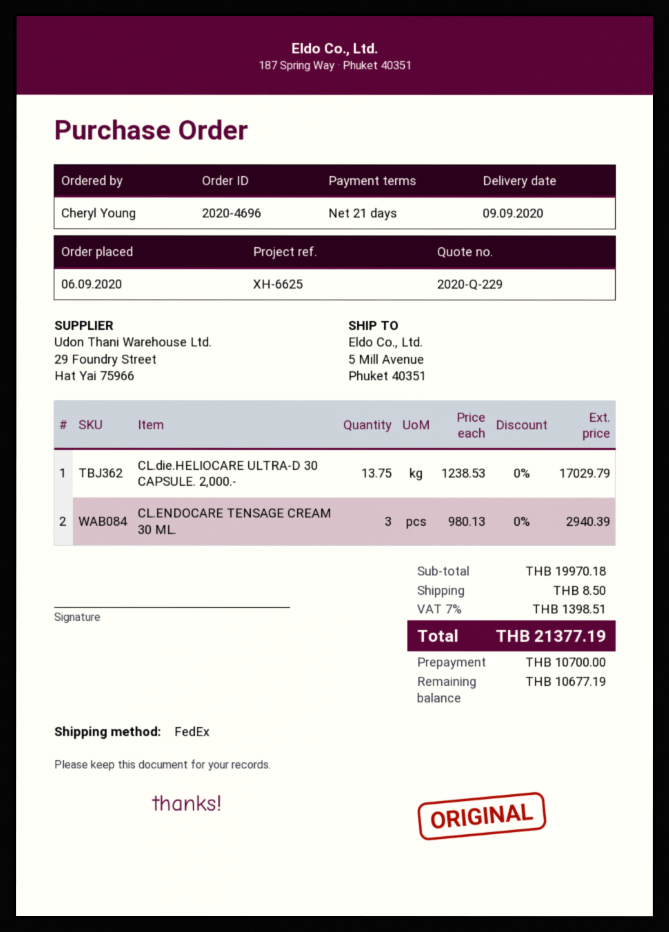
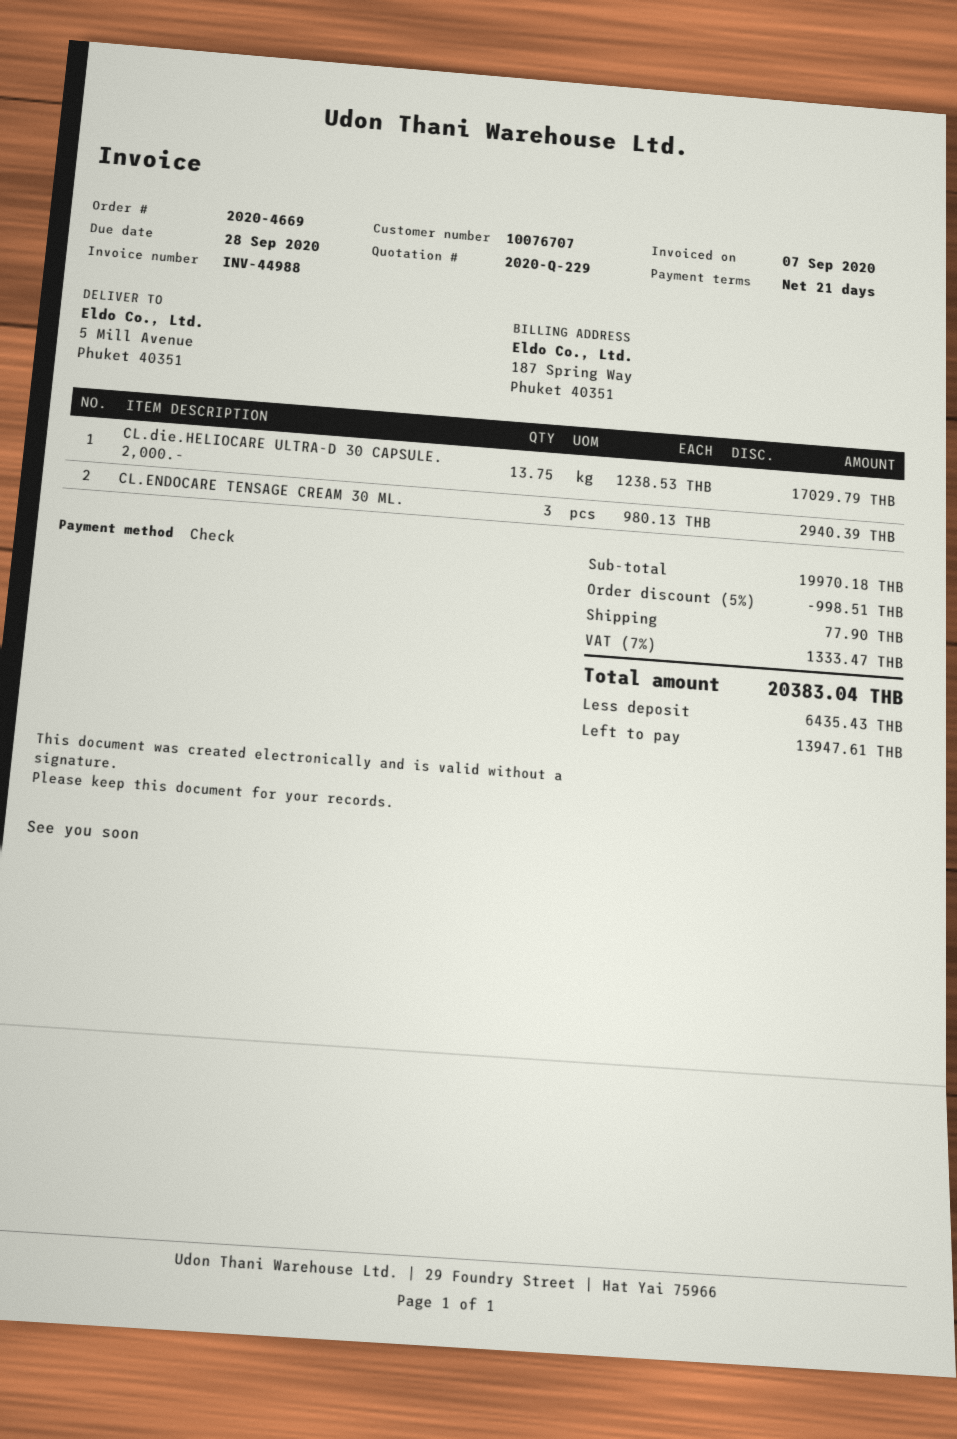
order number: 2020-4696 -> 2020-4669
discount: none -> 5% = 998.51
shipping: 8.50 -> 77.90
tax: 7% = 1398.51 -> 7% = 1333.47
total: 21377.19 -> 20383.04
deposit: 10700.00 -> 6435.43
balance: 10677.19 -> 13947.61

